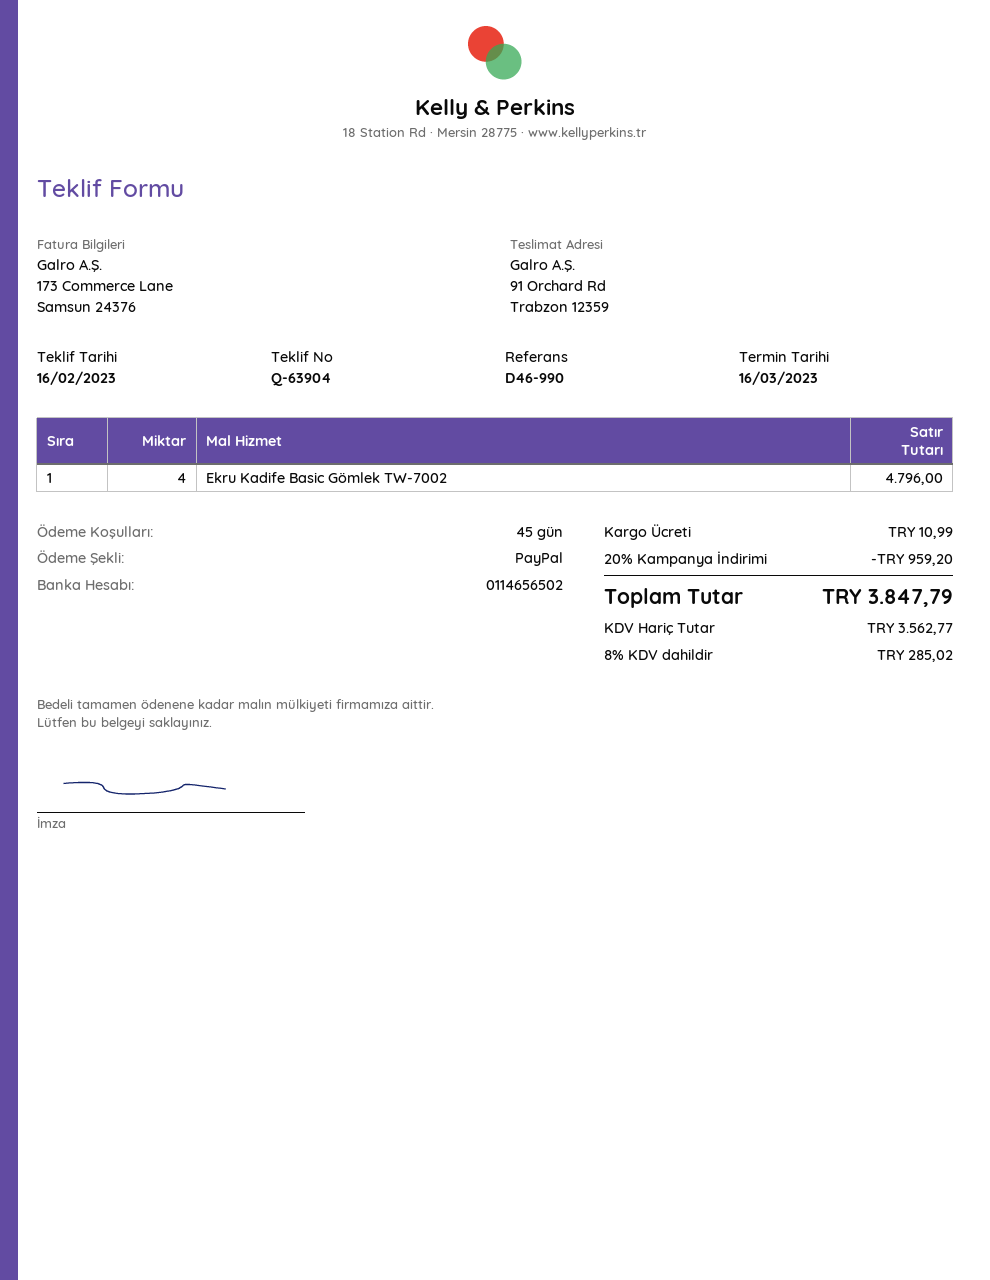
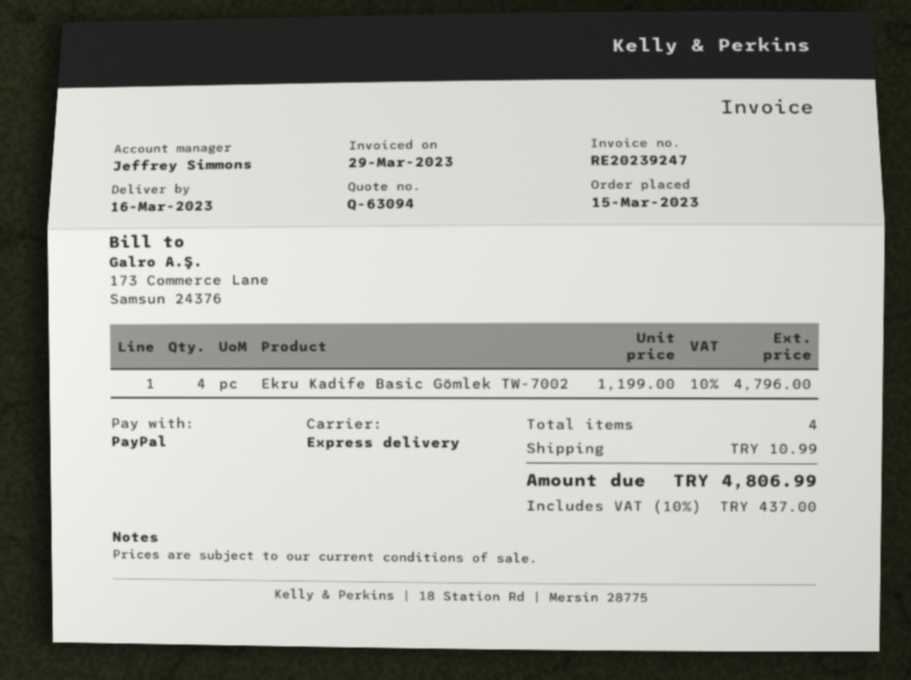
quote number: Q-63904 -> Q-63094
discount: 20% = 959.20 -> none
tax: 8% = 285.02 -> 10% = 437.00
total: 3847.79 -> 4806.99

